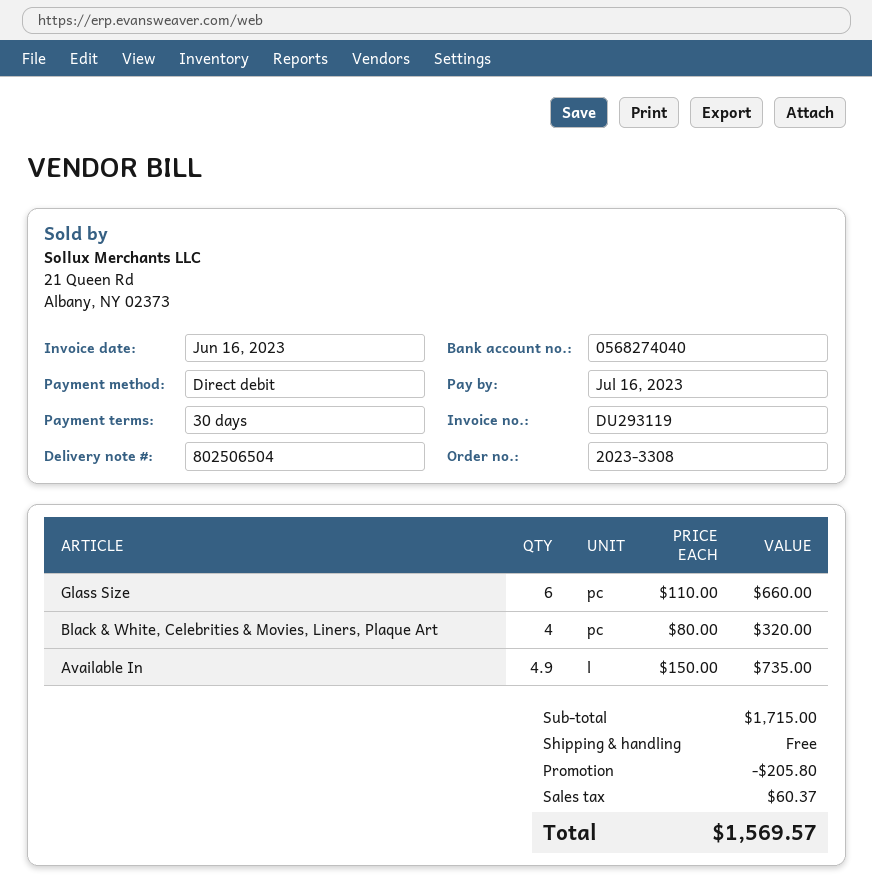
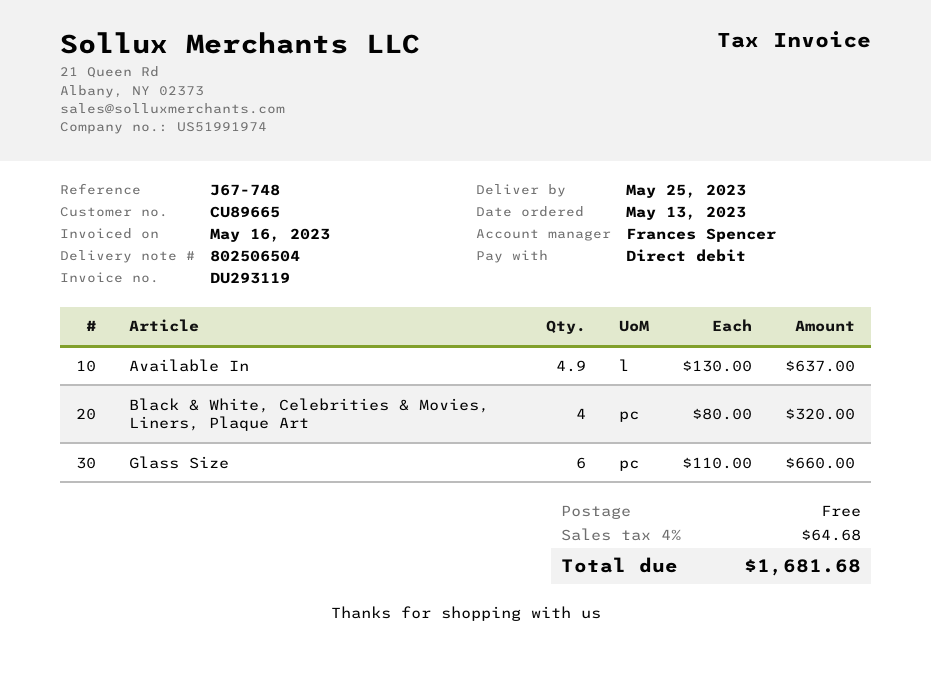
invoice date: 2023-06-16 -> 2023-05-16
Available In: 4.9 x 150.00 = 735.00 -> 4.9 x 130.00 = 637.00
discount: 205.80 -> none
tax: 60.37 -> 64.68
total: 1569.57 -> 1681.68

